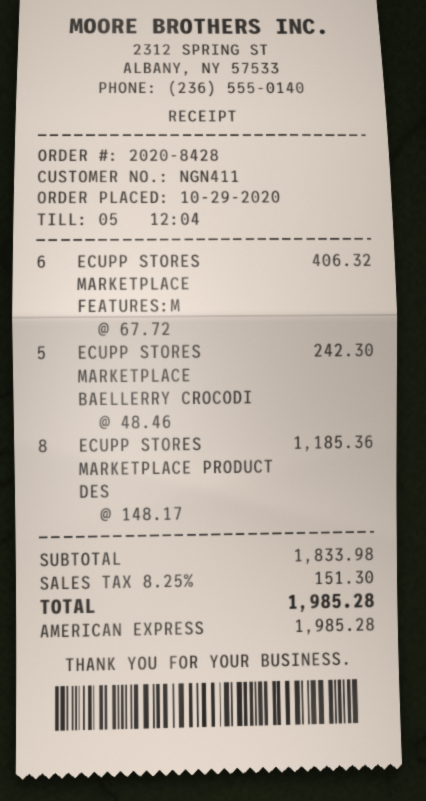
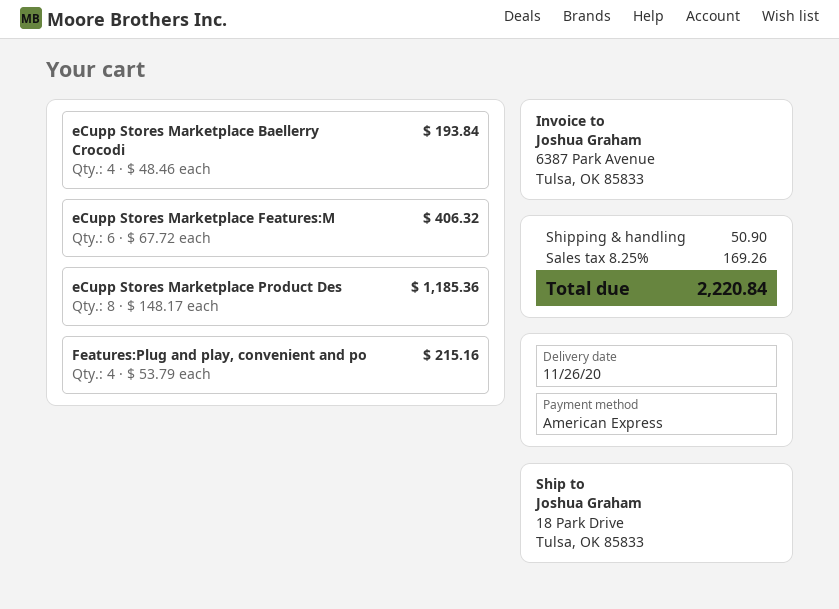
ECUPP STORES MARKETPLACE BAELLERRY CROCODI: 5 x 48.46 = 242.30 -> 4 x 48.46 = 193.84
Features:Plug and play, convenient and po: none -> 4 x 53.79 = 215.16
shipping: none -> 50.90
tax: 8.25% = 151.30 -> 8.25% = 169.26
total: 1985.28 -> 2220.84

